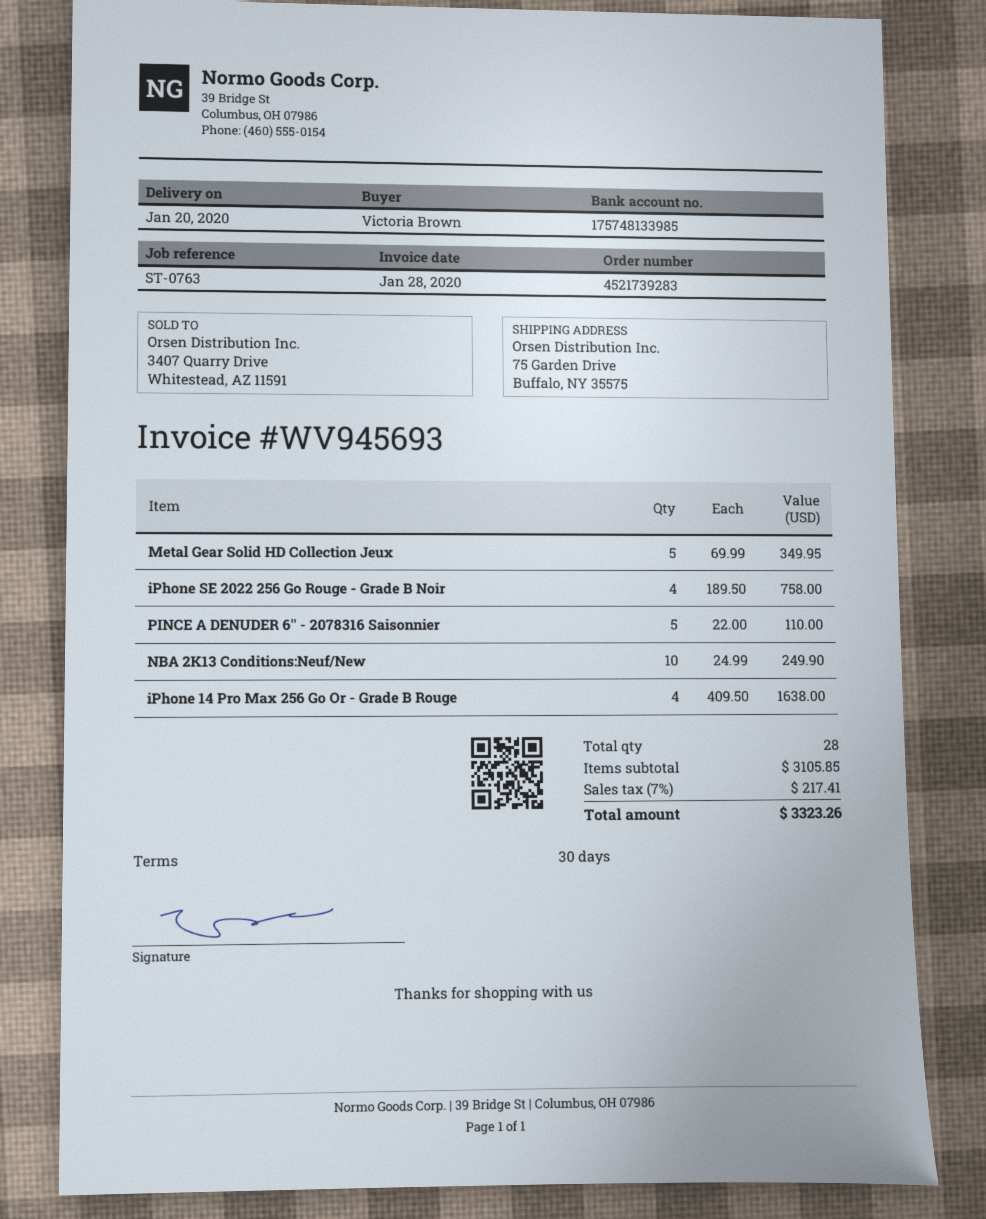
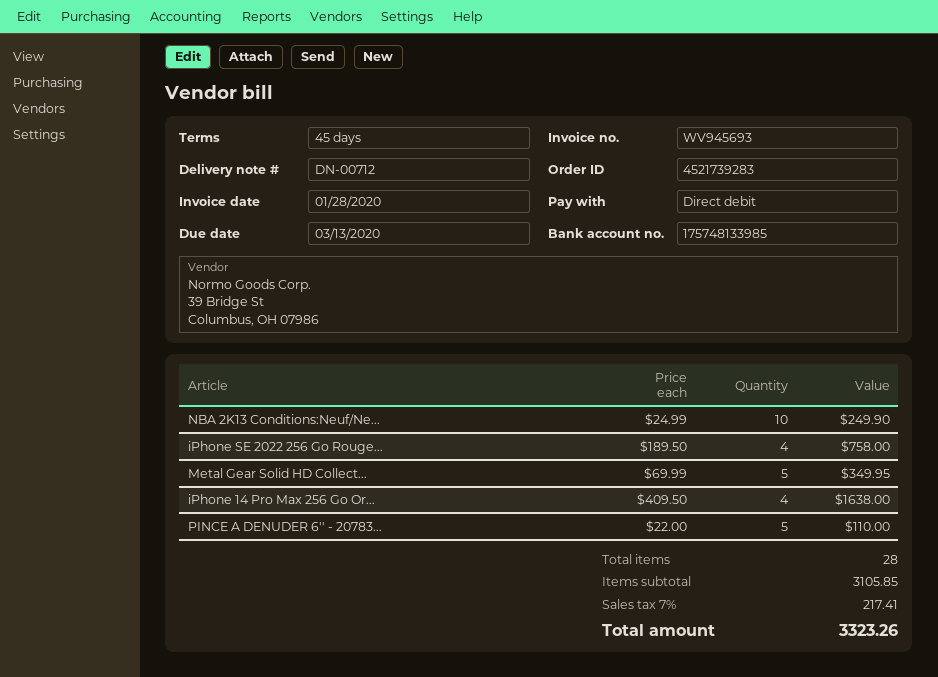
payment terms: 30 days -> 45 days

